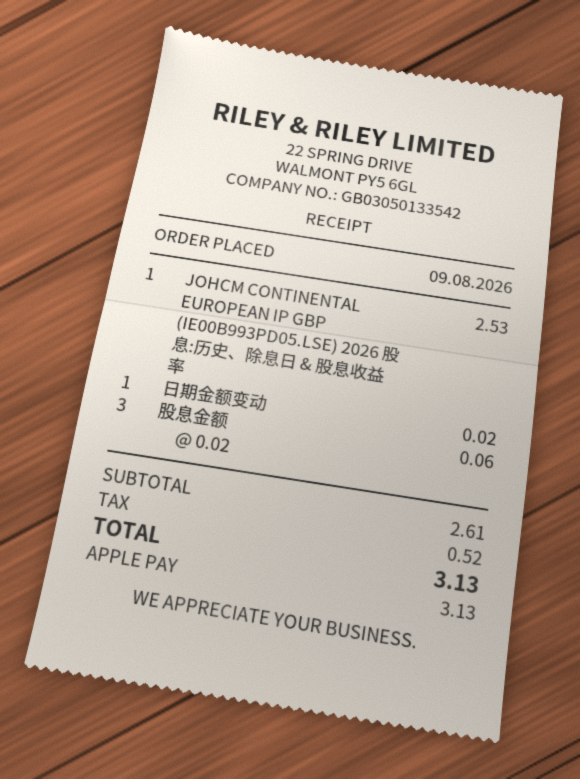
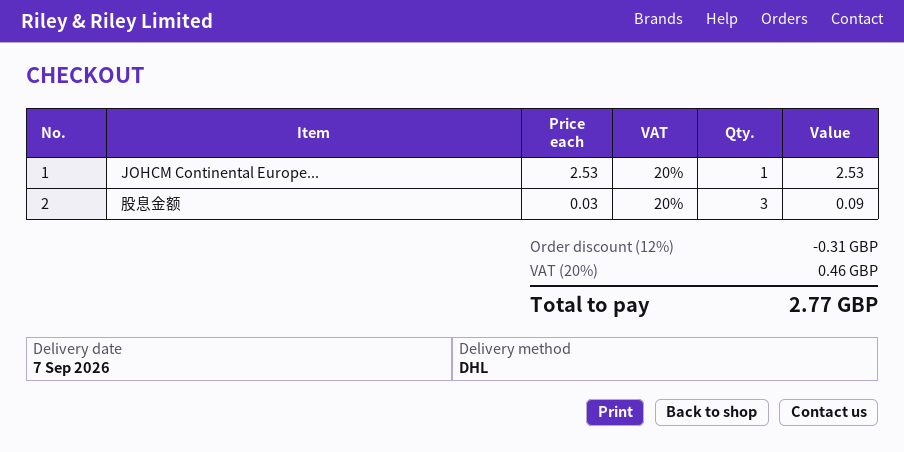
日期金额变动: 1 x 0.02 = 0.02 -> none
股息金额: 3 x 0.02 = 0.06 -> 3 x 0.03 = 0.09
discount: none -> 12% = 0.31
tax: 0.52 -> 0.46
total: 3.13 -> 2.77

